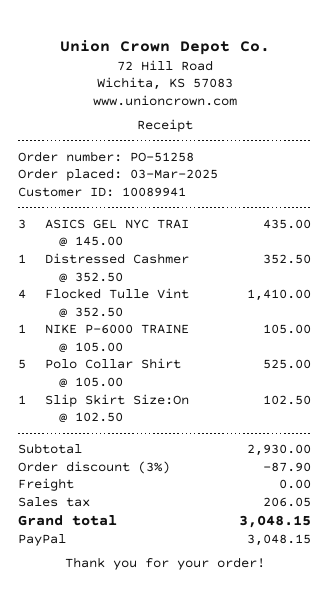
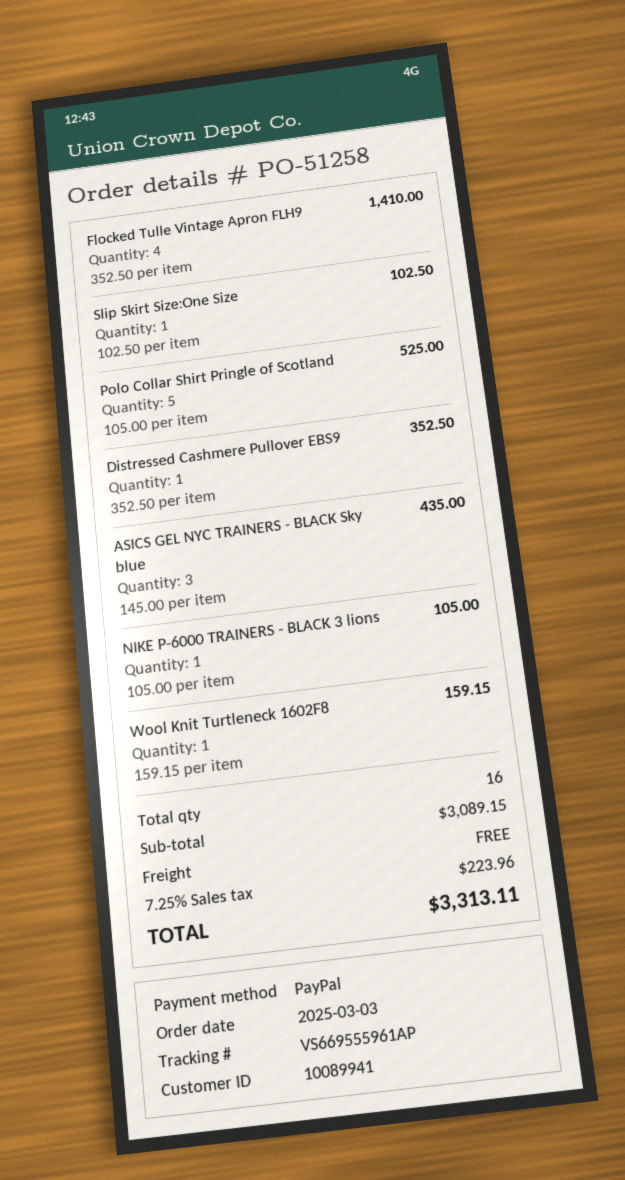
Wool Knit Turtleneck 1602F8: none -> 1 x 159.15 = 159.15
subtotal: 2930.00 -> 3089.15
discount: 3% = 87.90 -> none
tax: 206.05 -> 223.96
total: 3048.15 -> 3313.11

